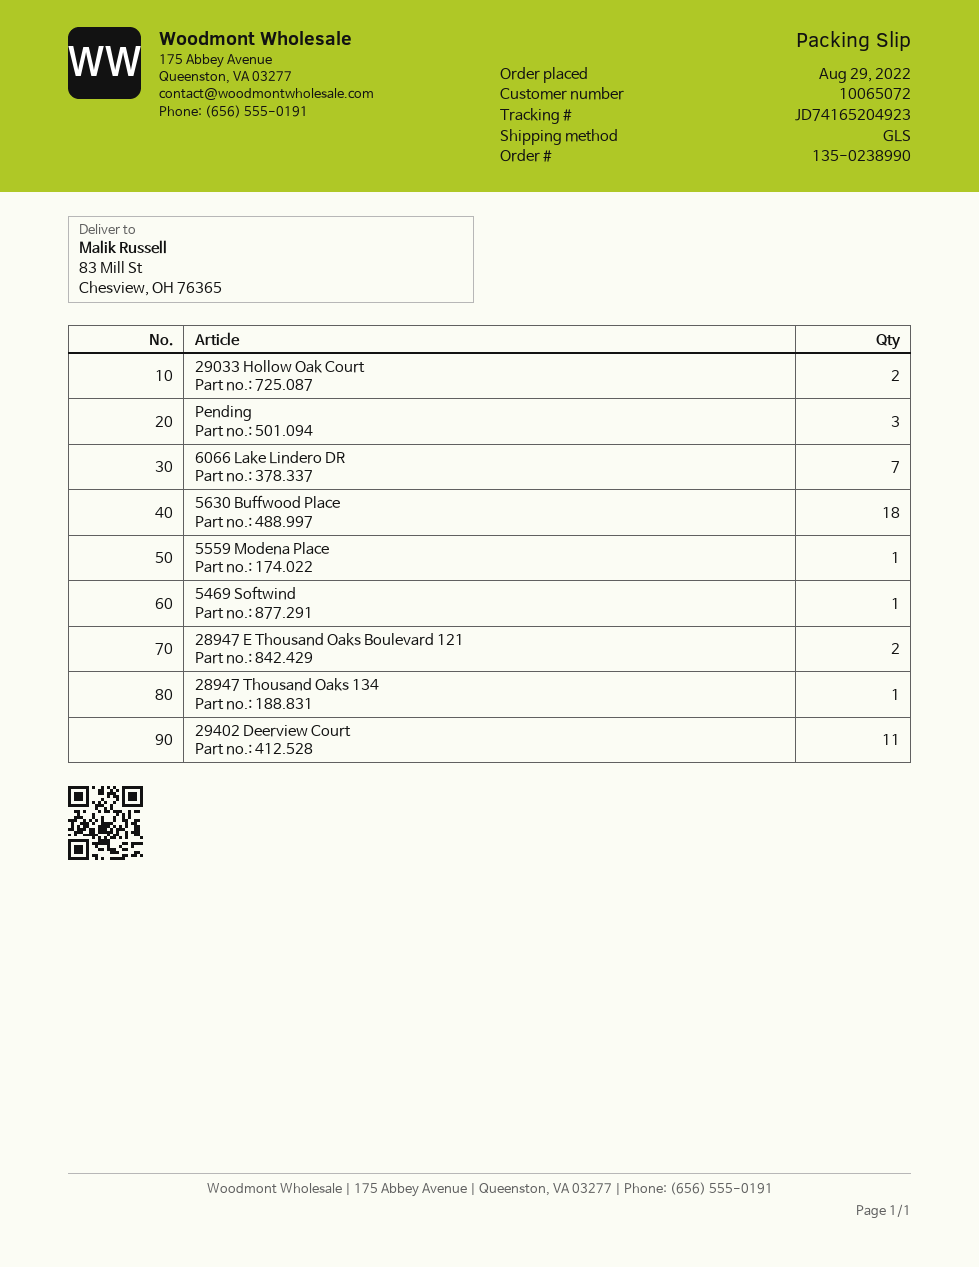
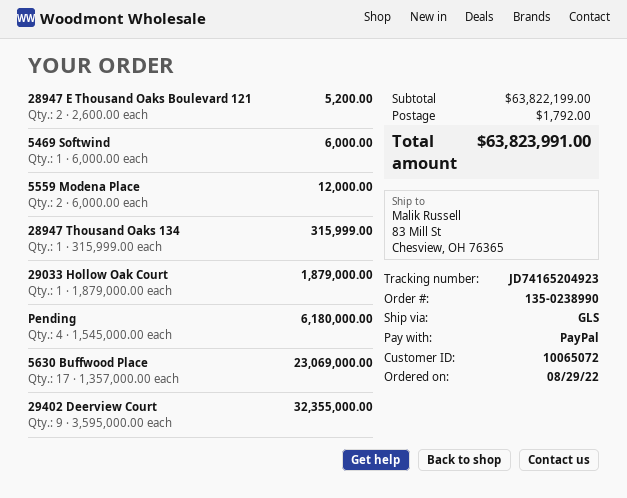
29033 Hollow Oak Court: 2 -> 1
Pending: 3 -> 4
6066 Lake Lindero DR: 7 -> none
5630 Buffwood Place: 18 -> 17
5559 Modena Place: 1 -> 2
29402 Deerview Court: 11 -> 9

